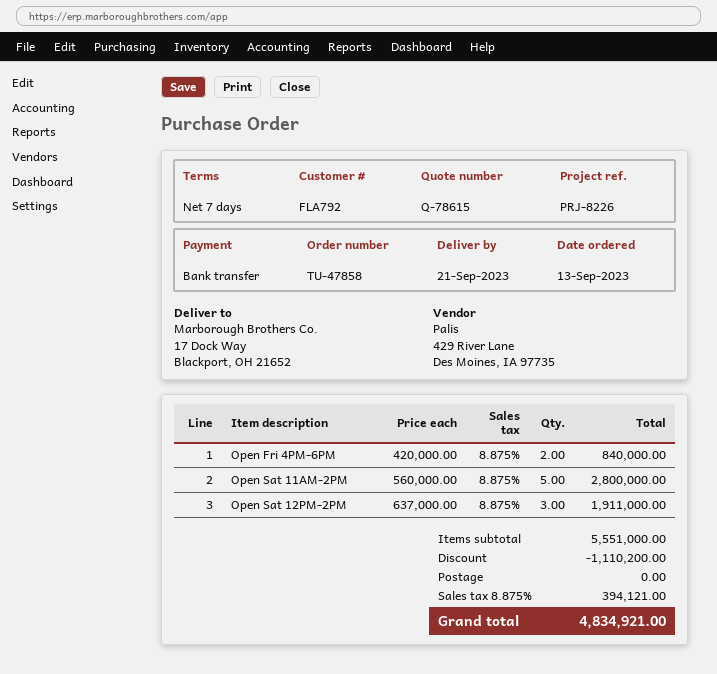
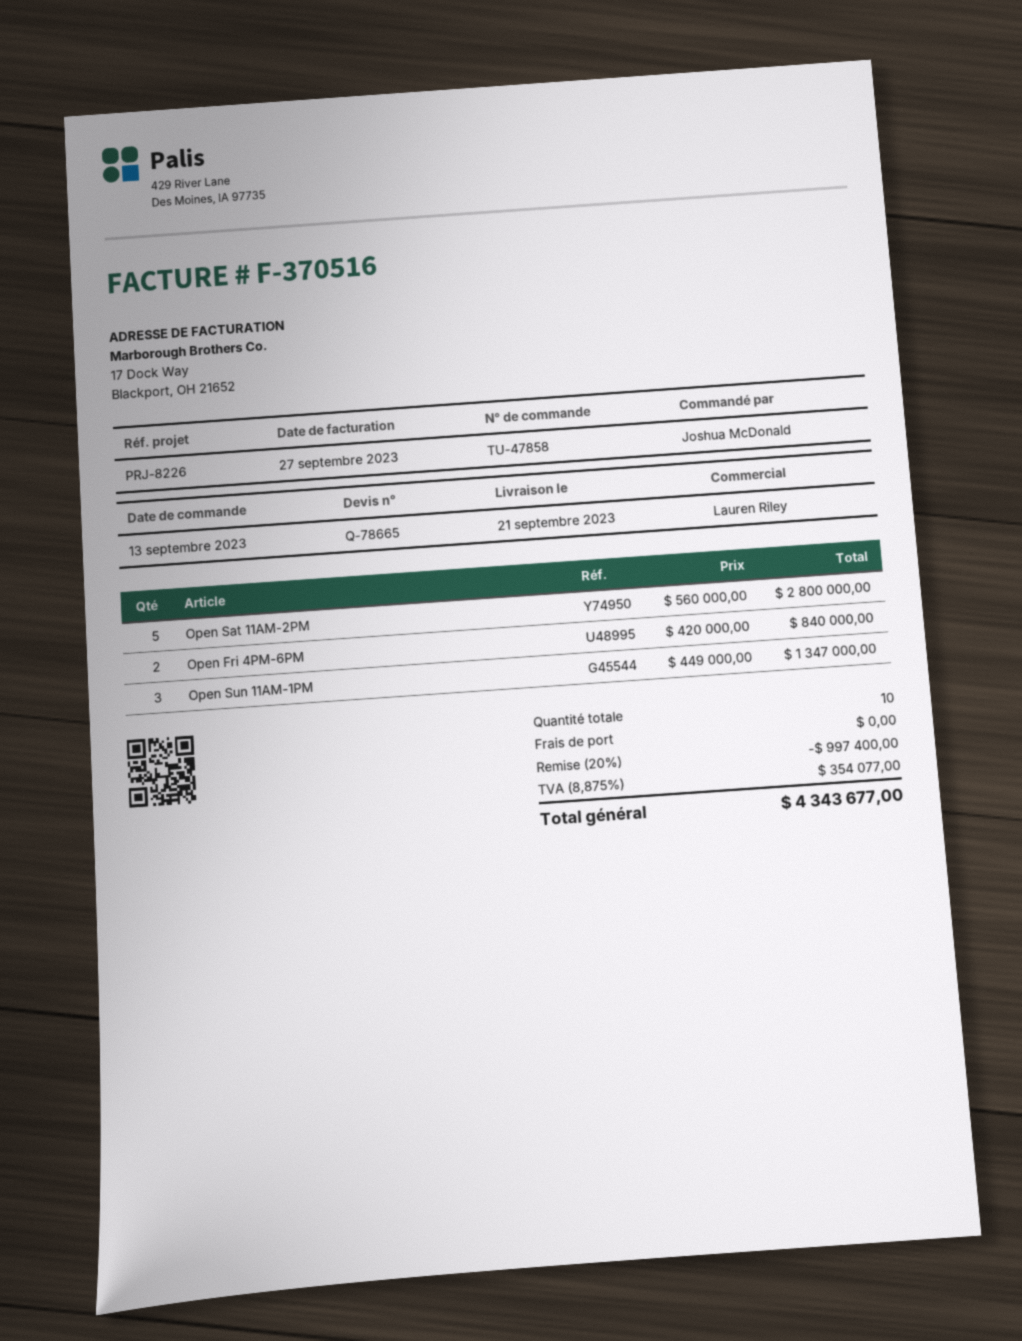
quote number: Q-78615 -> Q-78665
Open Sat 12PM-2PM: 3 x 637000.00 = 1911000.00 -> none
Open Sun 11AM-1PM: none -> 3 x 449000.00 = 1347000.00
discount: 1110200.00 -> 997400.00
tax: 8.875% = 394121.00 -> 8.875% = 354077.00
total: 4834921.00 -> 4343677.00

